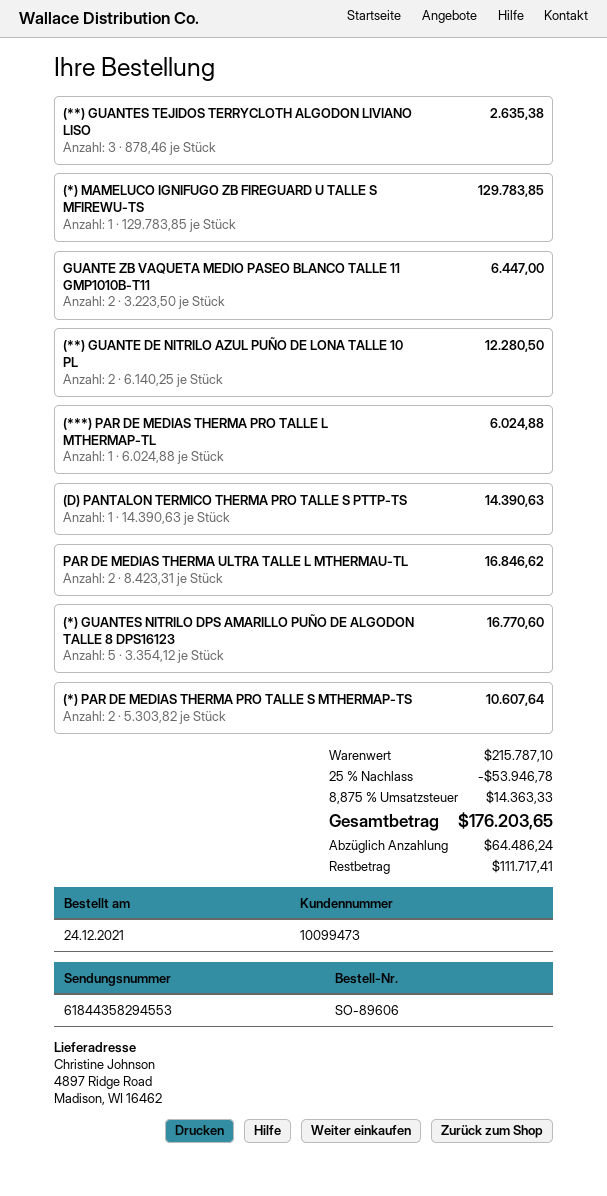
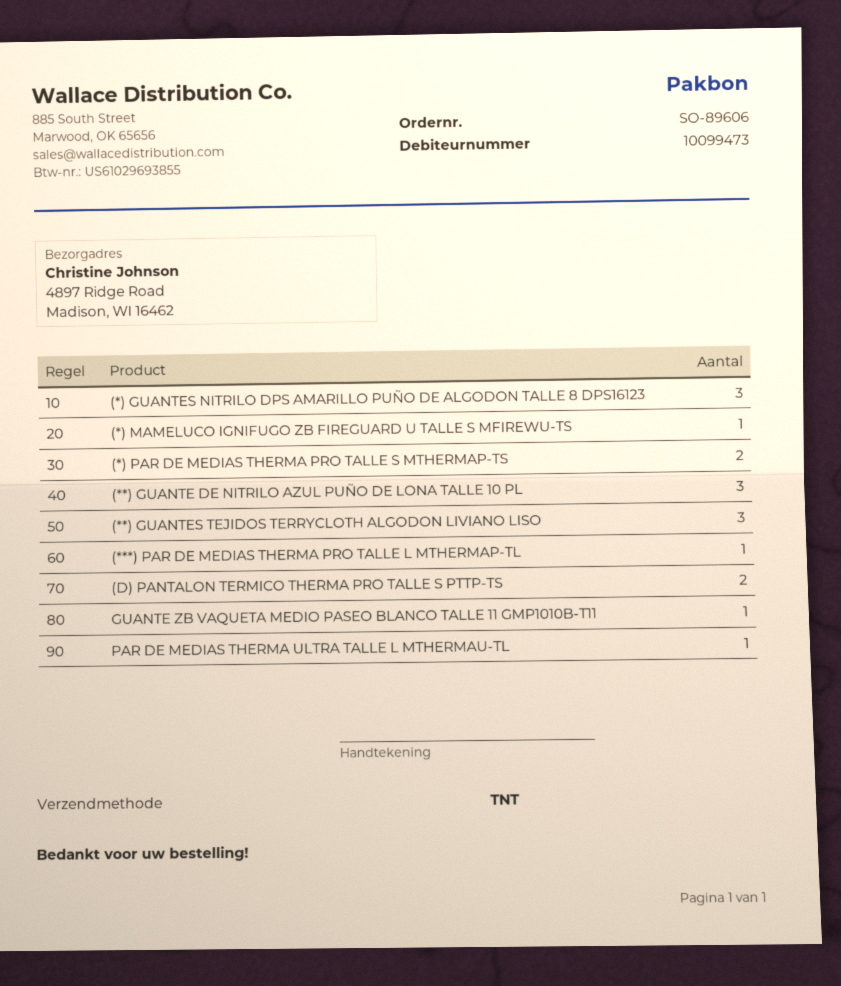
GUANTE ZB VAQUETA MEDIO PASEO BLANCO TALLE 11 GMP1010B-T11: 2 -> 1
(**) GUANTE DE NITRILO AZUL PUÑO DE LONA TALLE 10 PL: 2 -> 3
(D) PANTALON TERMICO THERMA PRO TALLE S PTTP-TS: 1 -> 2
PAR DE MEDIAS THERMA ULTRA TALLE L MTHERMAU-TL: 2 -> 1
(*) GUANTES NITRILO DPS AMARILLO PUÑO DE ALGODON TALLE 8 DPS16123: 5 -> 3

